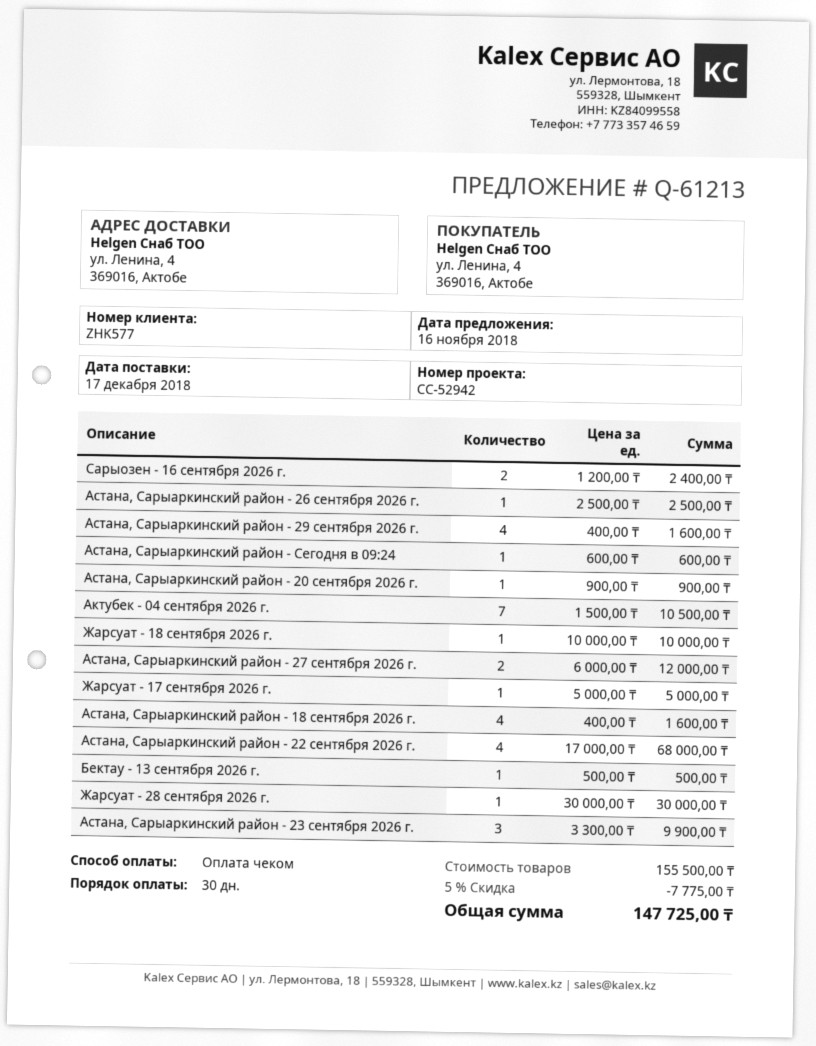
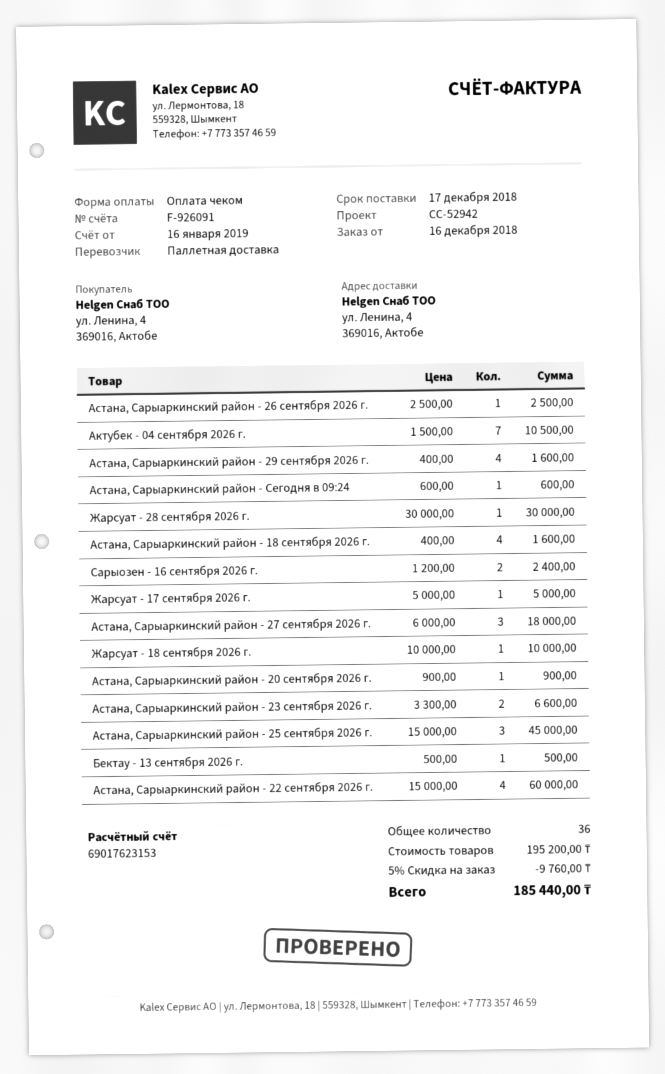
Астана, Сарыаркинский район - 27 сентября 2026 г.: 2 x 6000.00 = 12000.00 -> 3 x 6000.00 = 18000.00
Астана, Сарыаркинский район - 22 сентября 2026 г.: 4 x 17000.00 = 68000.00 -> 4 x 15000.00 = 60000.00
Астана, Сарыаркинский район - 23 сентября 2026 г.: 3 x 3300.00 = 9900.00 -> 2 x 3300.00 = 6600.00
Астана, Сарыаркинский район - 25 сентября 2026 г.: none -> 3 x 15000.00 = 45000.00
subtotal: 155500.00 -> 195200.00
discount: 5% = 7775.00 -> 5% = 9760.00
total: 147725.00 -> 185440.00

